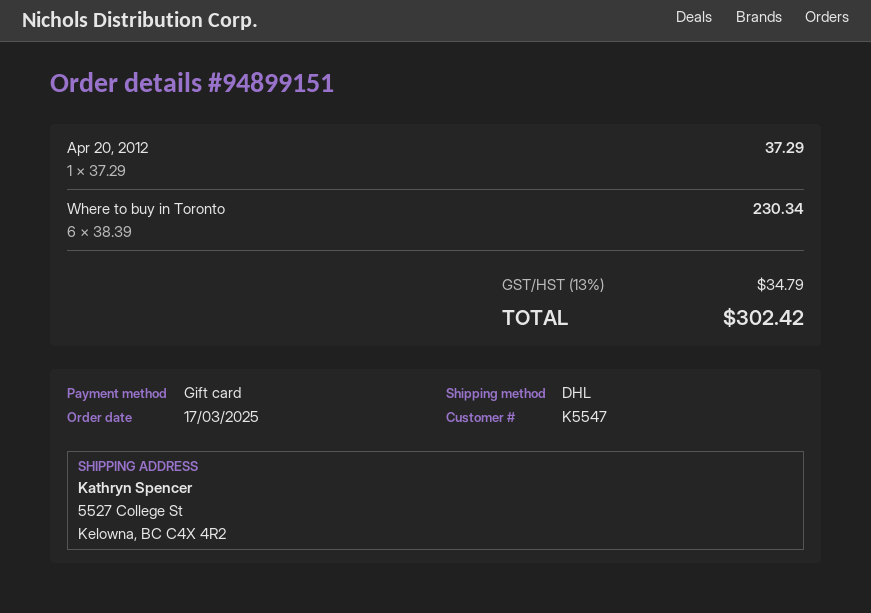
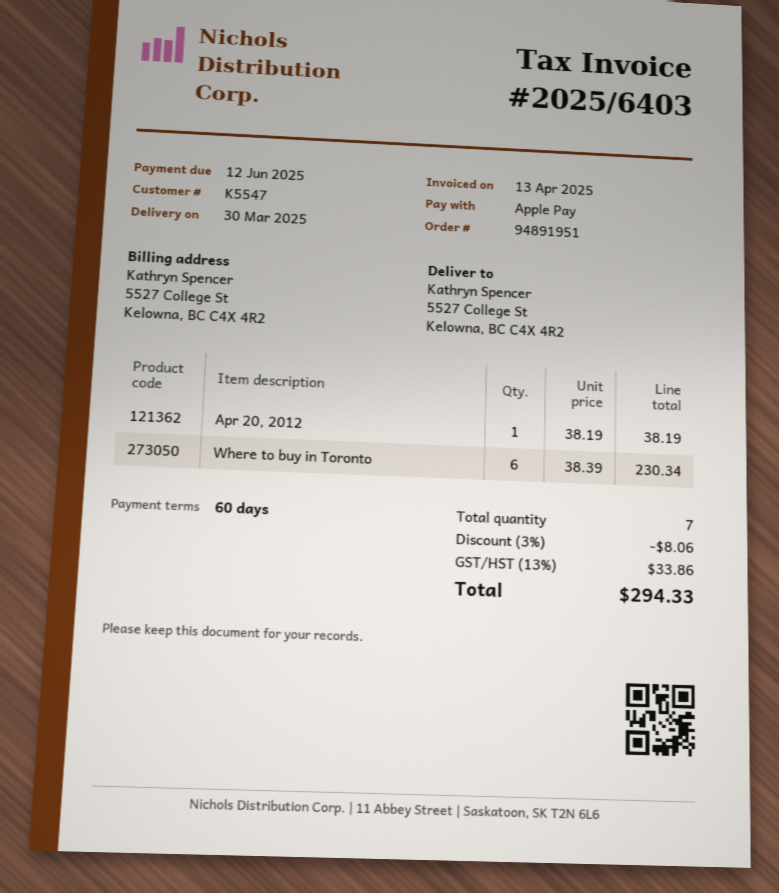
order number: 94899151 -> 94891951
payment method: gift card -> Apple Pay
Apr 20, 2012: 1 x 37.29 = 37.29 -> 1 x 38.19 = 38.19
discount: none -> 3% = 8.06
tax: 13% = 34.79 -> 13% = 33.86
total: 302.42 -> 294.33

